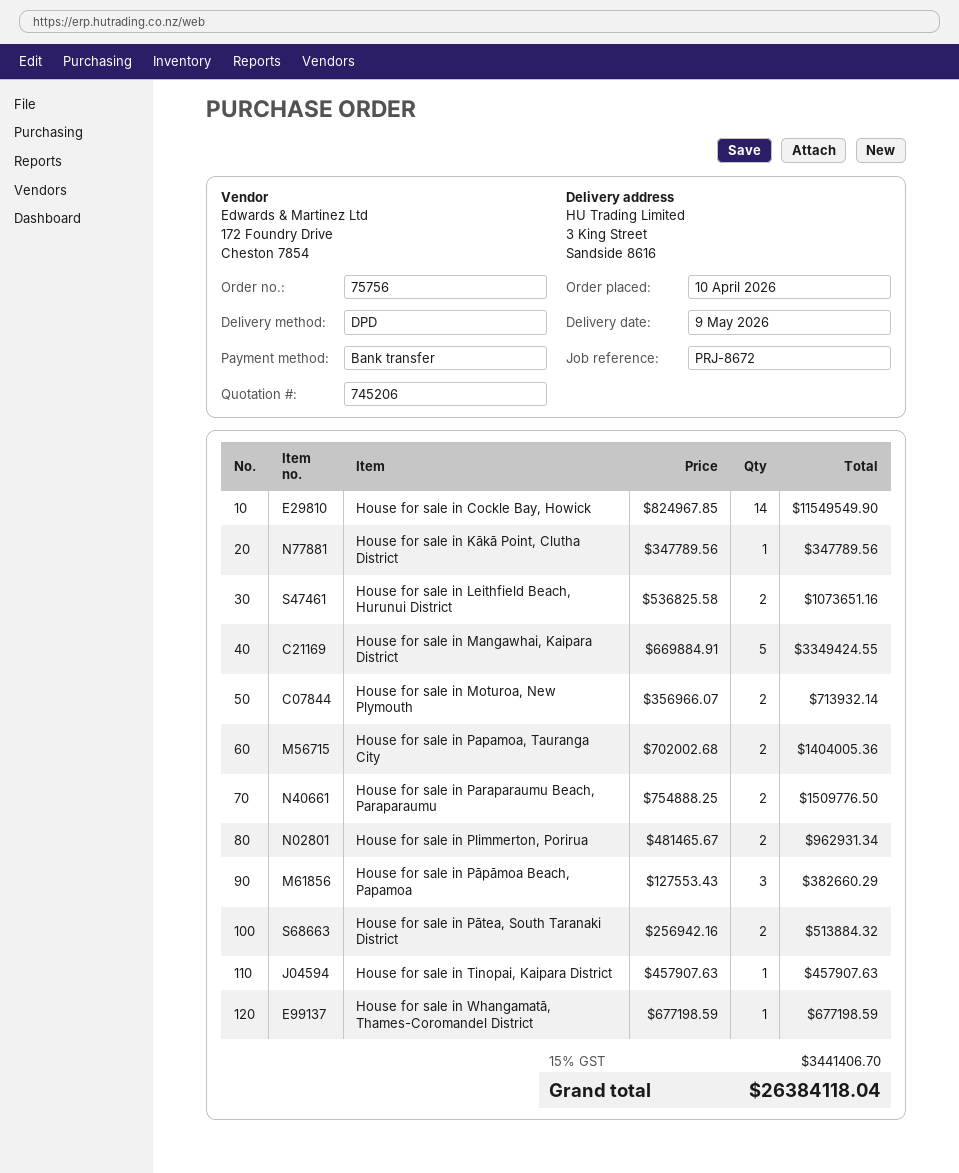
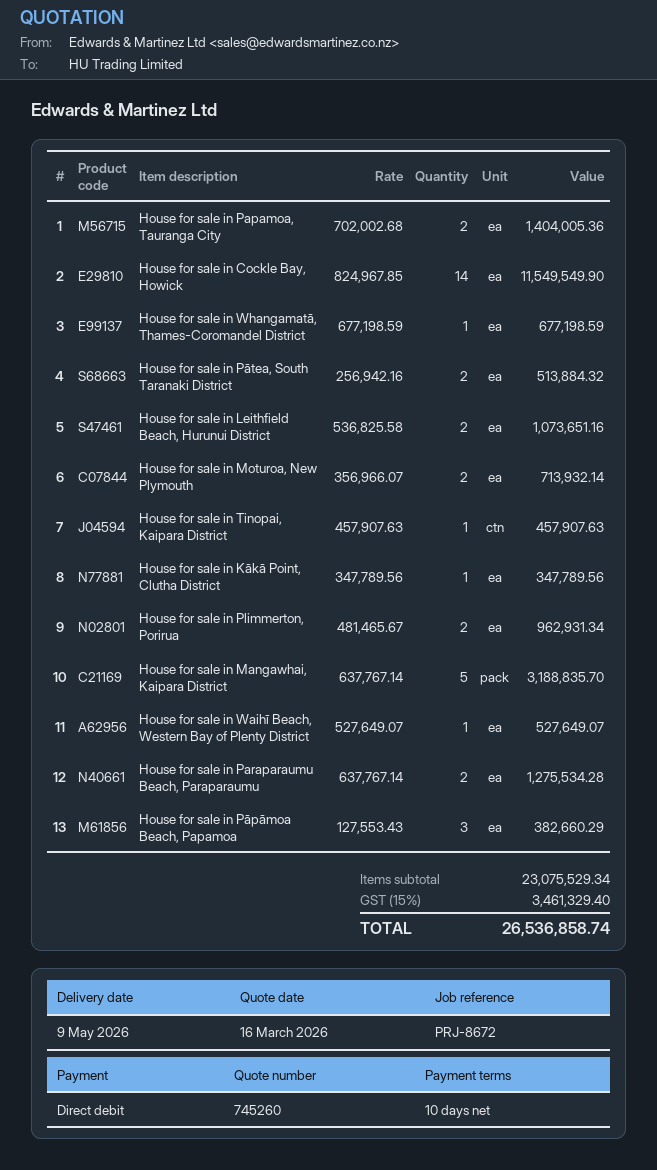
quote number: 745206 -> 745260
payment method: bank transfer -> direct debit
House for sale in Mangawhai, Kaipara District: 5 x 669884.91 = 3349424.55 -> 5 x 637767.14 = 3188835.70
House for sale in Paraparaumu Beach, Paraparaumu: 2 x 754888.25 = 1509776.50 -> 2 x 637767.14 = 1275534.28
House for sale in Waihī Beach, Western Bay of Plenty District: none -> 1 x 527649.07 = 527649.07
tax: 15% = 3441406.70 -> 15% = 3461329.40
total: 26384118.04 -> 26536858.74

